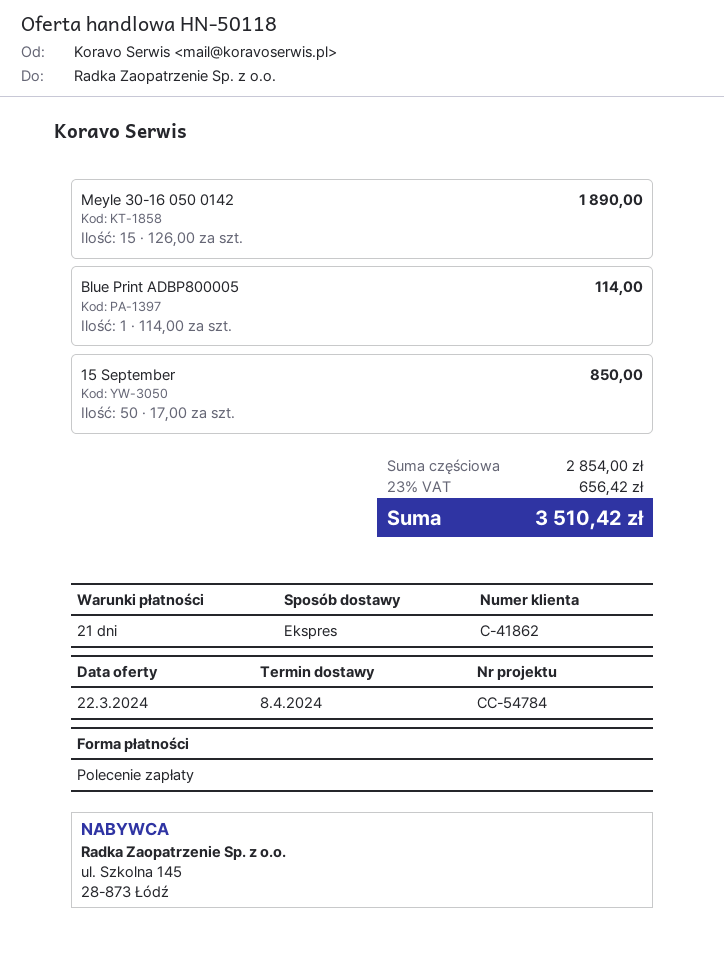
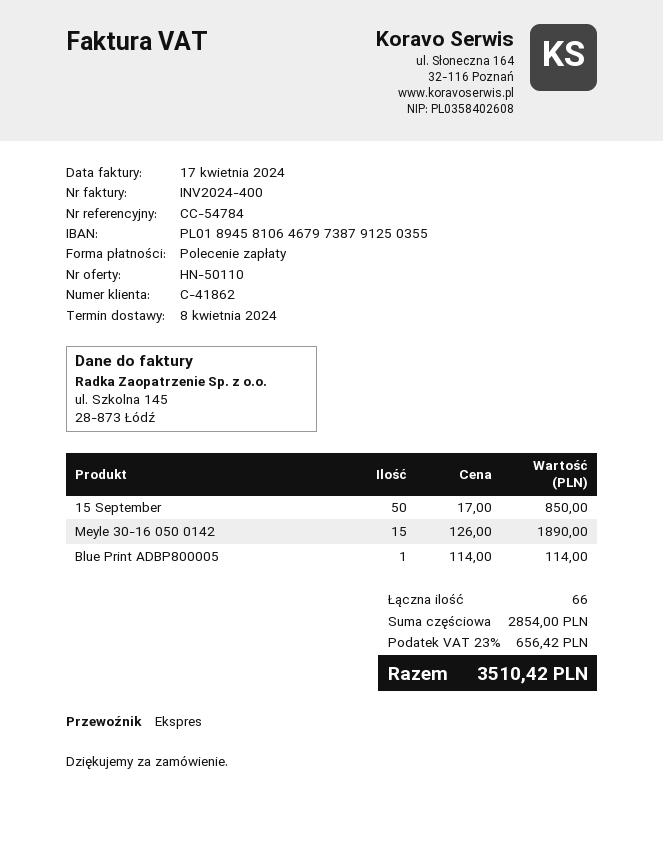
quote number: HN-50118 -> HN-50110

